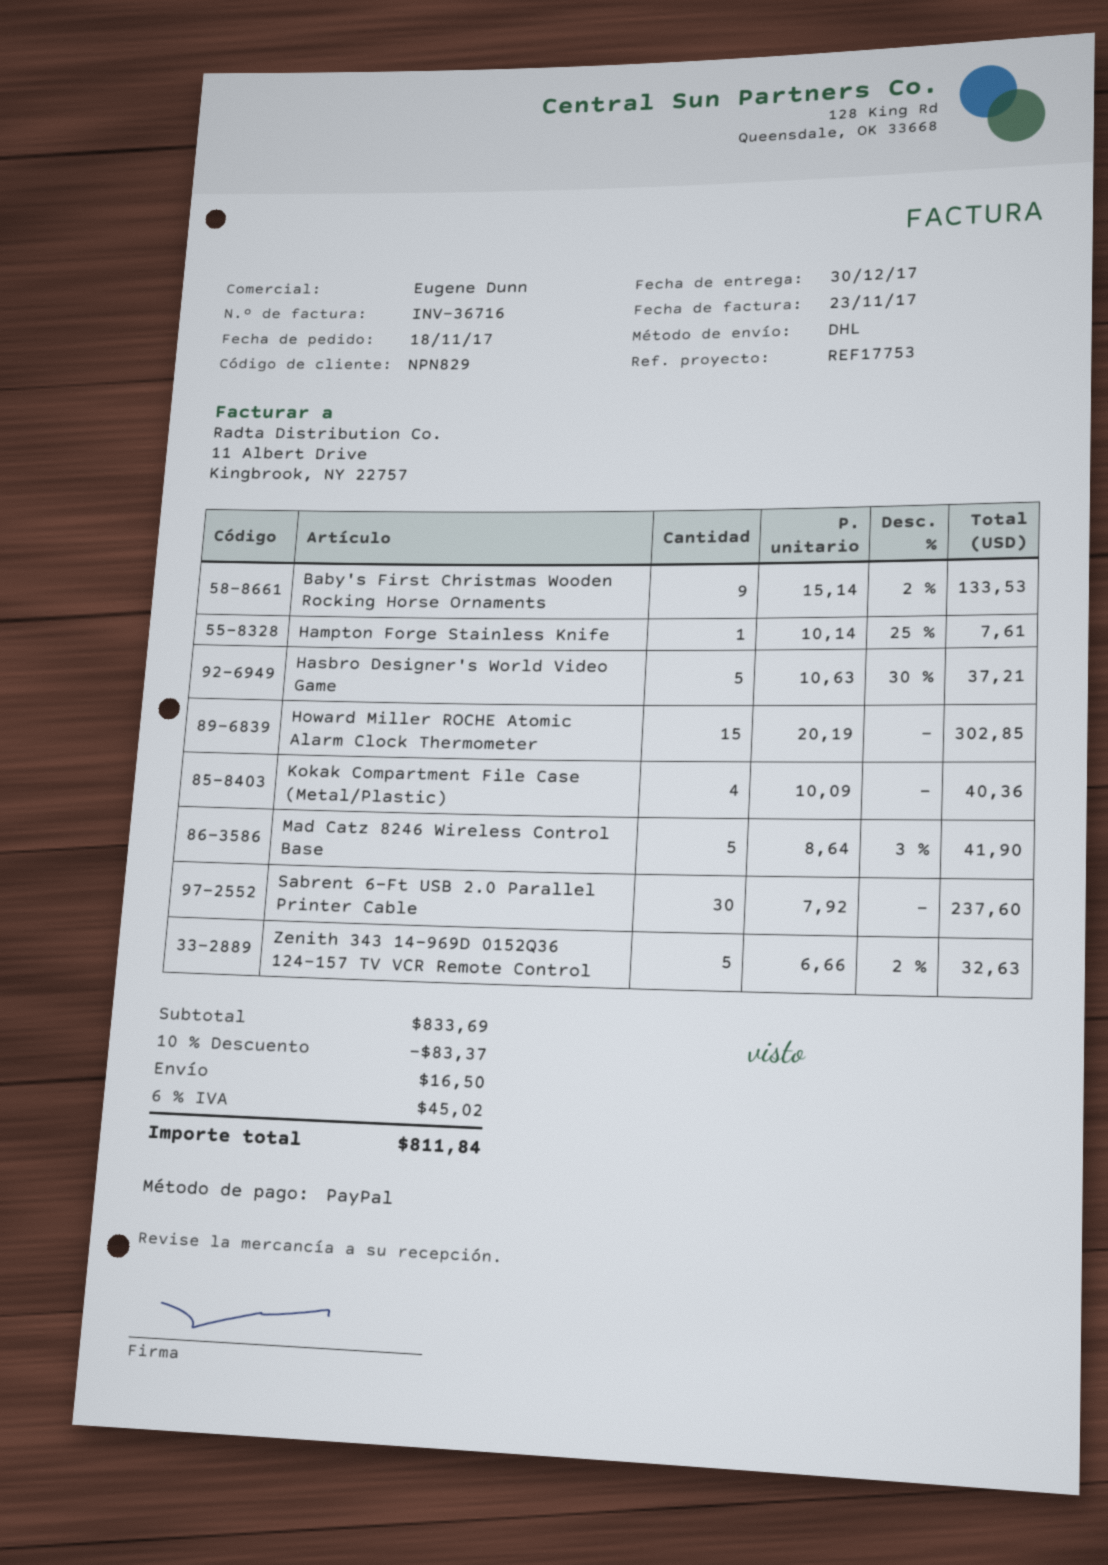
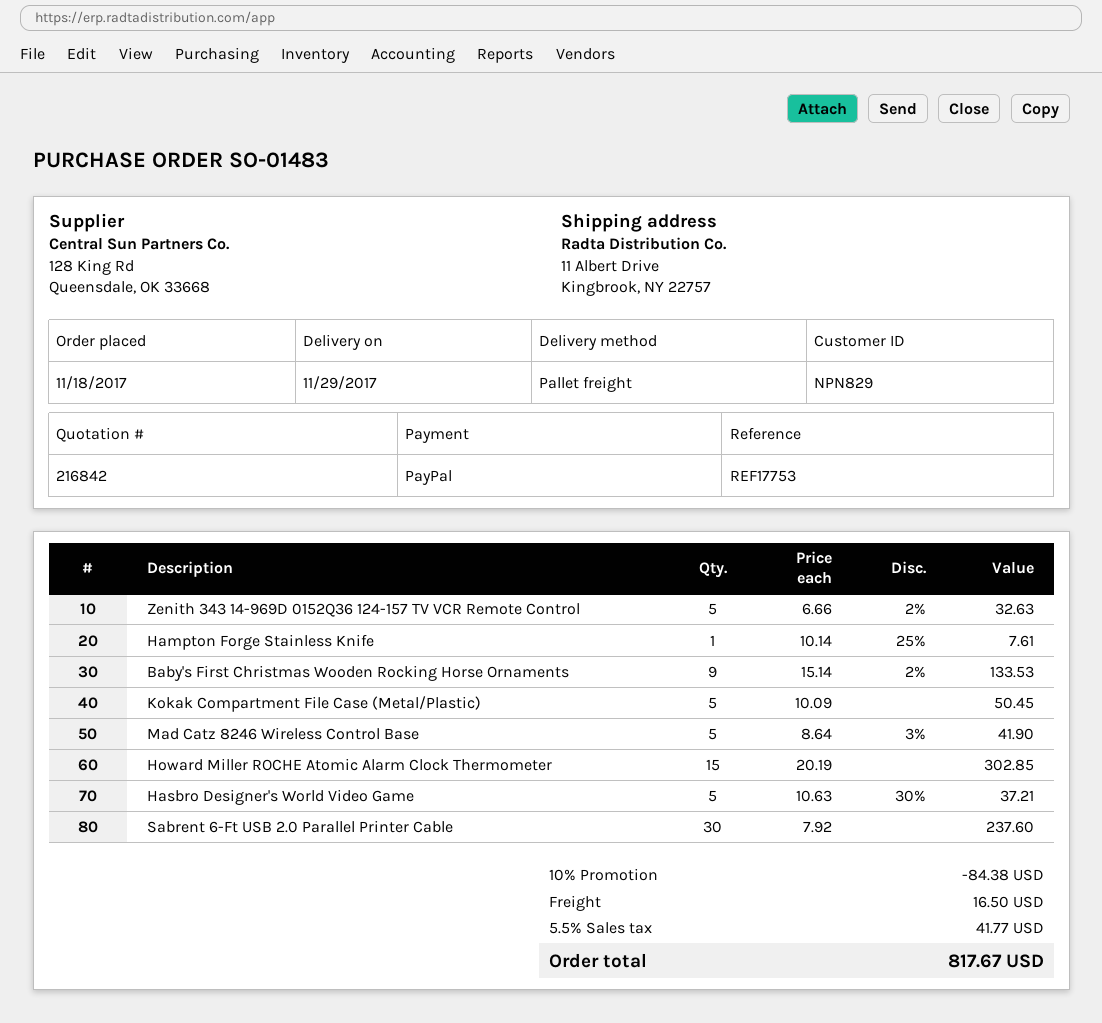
delivery date: 2017-12-30 -> 2017-11-29
shipping method: DHL -> pallet freight
Kokak Compartment File Case (Metal/Plastic): 4 x 10.09 = 40.36 -> 5 x 10.09 = 50.45
discount: 10% = 83.37 -> 10% = 84.38
tax: 6% = 45.02 -> 5.5% = 41.77
total: 811.84 -> 817.67

